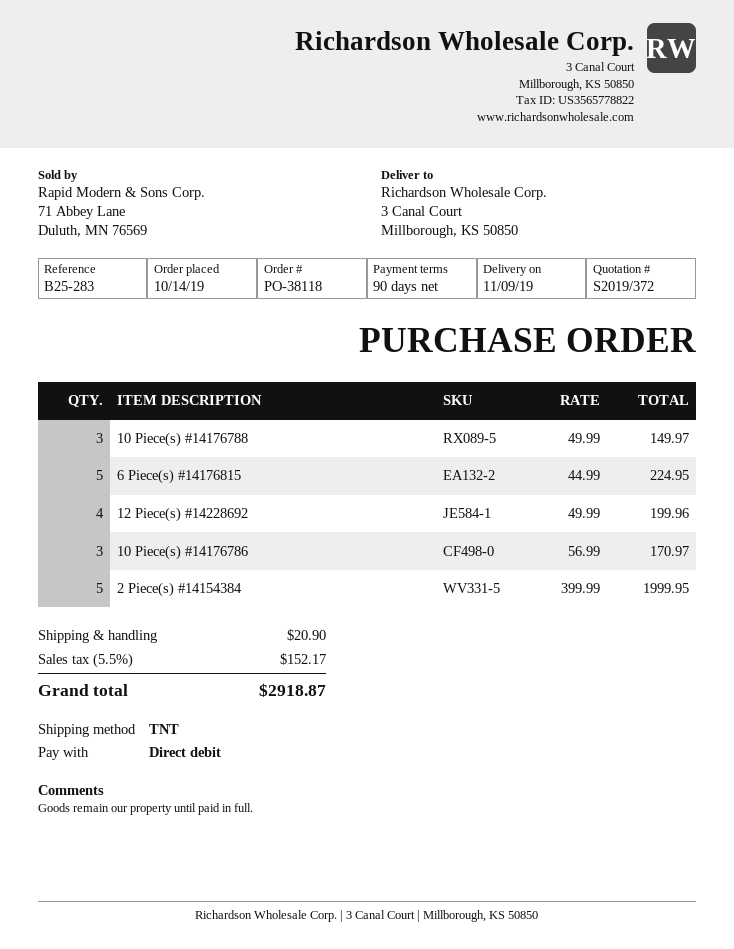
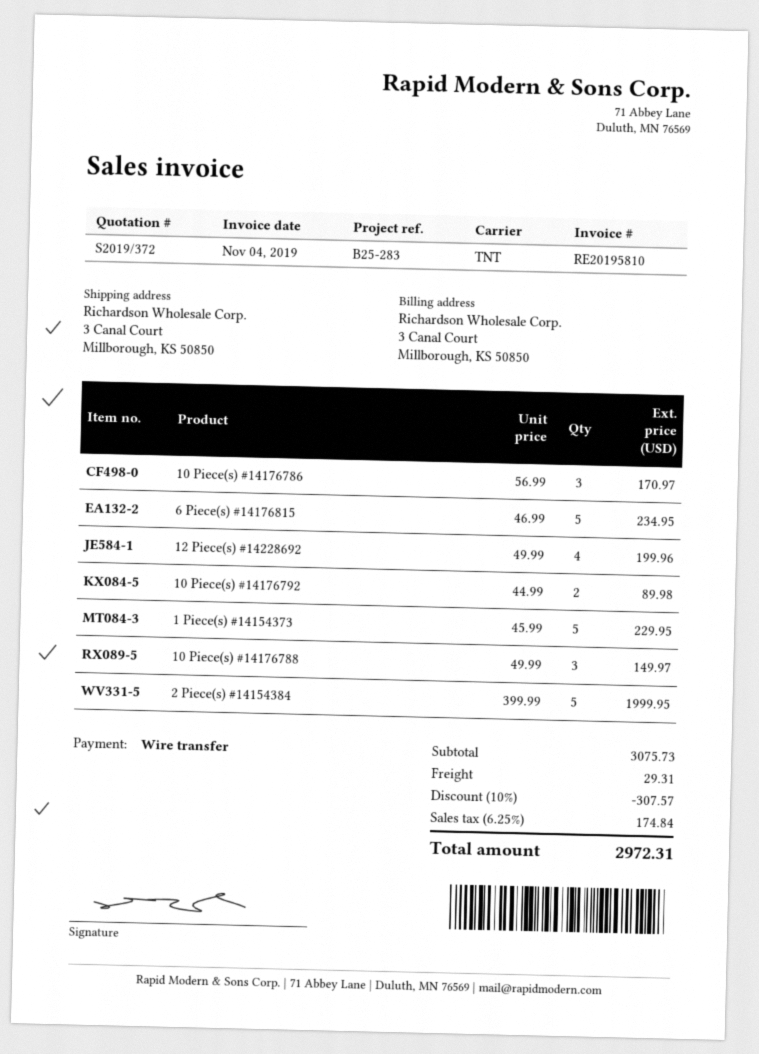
payment method: direct debit -> bank transfer
6 Piece(s) #14176815: 5 x 44.99 = 224.95 -> 5 x 46.99 = 234.95
10 Piece(s) #14176792: none -> 2 x 44.99 = 89.98
1 Piece(s) #14154373: none -> 5 x 45.99 = 229.95
discount: none -> 10% = 307.57
shipping: 20.90 -> 29.31
tax: 5.5% = 152.17 -> 6.25% = 174.84
total: 2918.87 -> 2972.31

